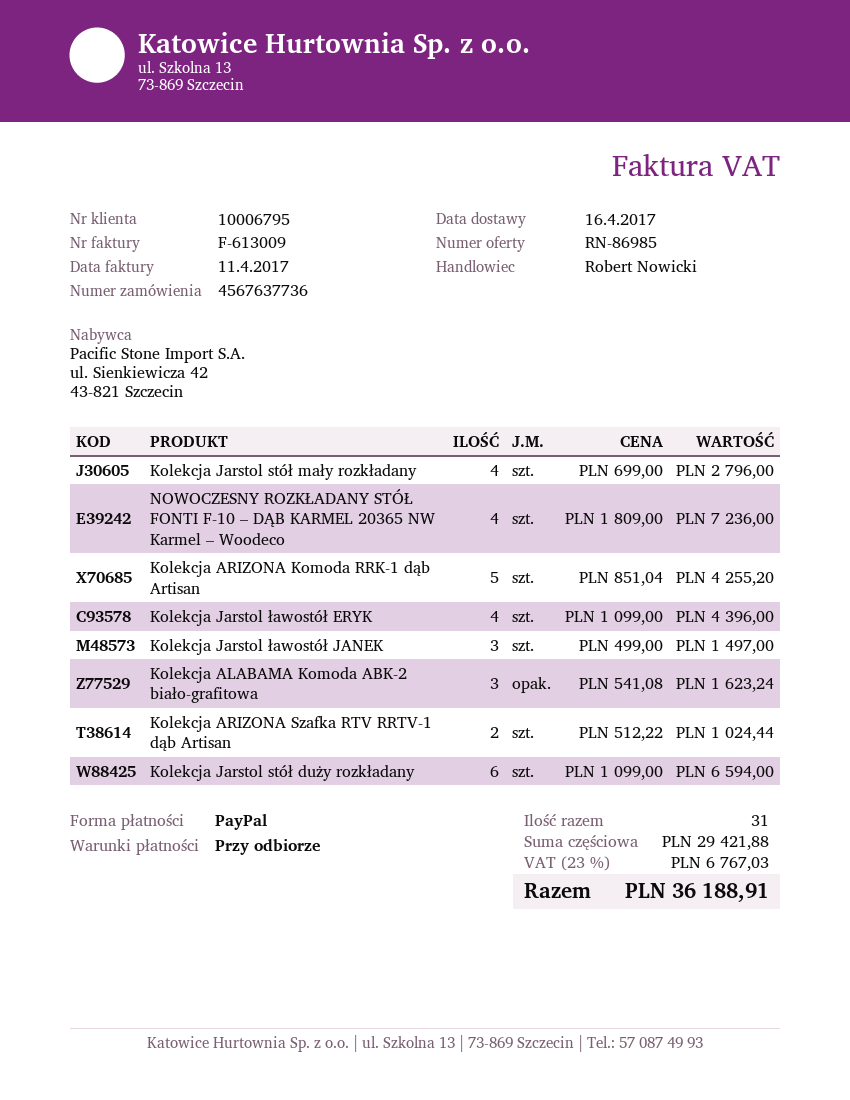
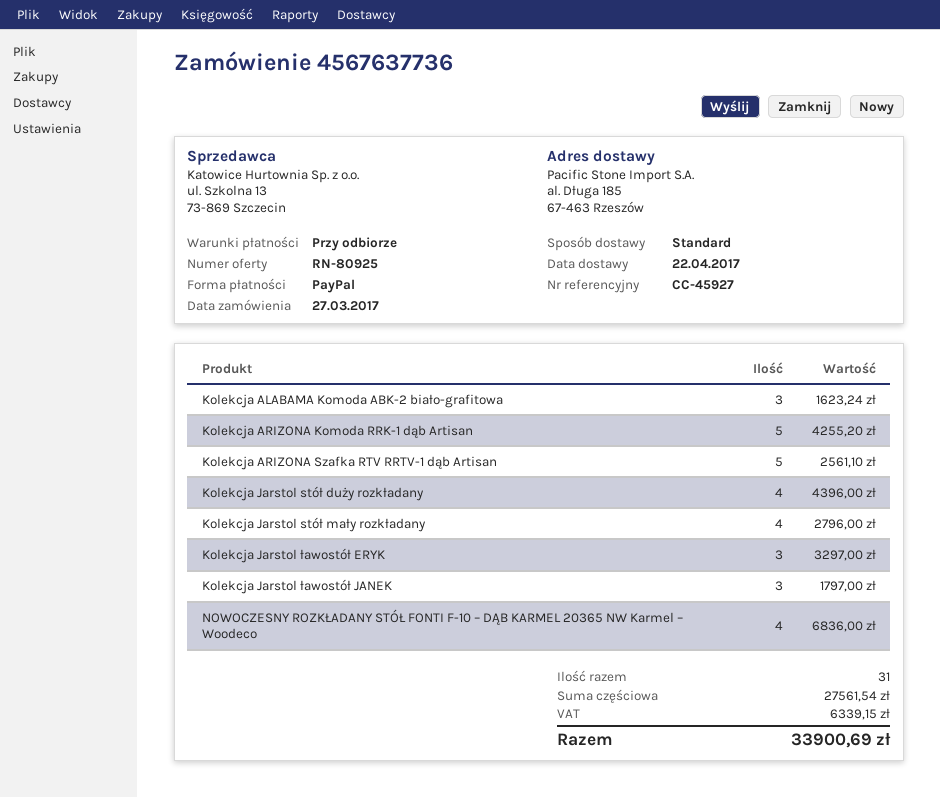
quote number: RN-86985 -> RN-80925
delivery date: 2017-04-16 -> 2017-04-22
NOWOCZESNY ROZKŁADANY STÓŁ FONTI F-10 – DĄB KARMEL 20365 NW Karmel – Woodeco: 4 for 7236.00 -> 4 for 6836.00
Kolekcja Jarstol ławostół ERYK: 4 for 4396.00 -> 3 for 3297.00
Kolekcja Jarstol ławostół JANEK: 3 for 1497.00 -> 3 for 1797.00
Kolekcja ARIZONA Szafka RTV RRTV-1 dąb Artisan: 2 for 1024.44 -> 5 for 2561.10
Kolekcja Jarstol stół duży rozkładany: 6 for 6594.00 -> 4 for 4396.00
subtotal: 29421.88 -> 27561.54
tax: 6767.03 -> 6339.15
total: 36188.91 -> 33900.69

